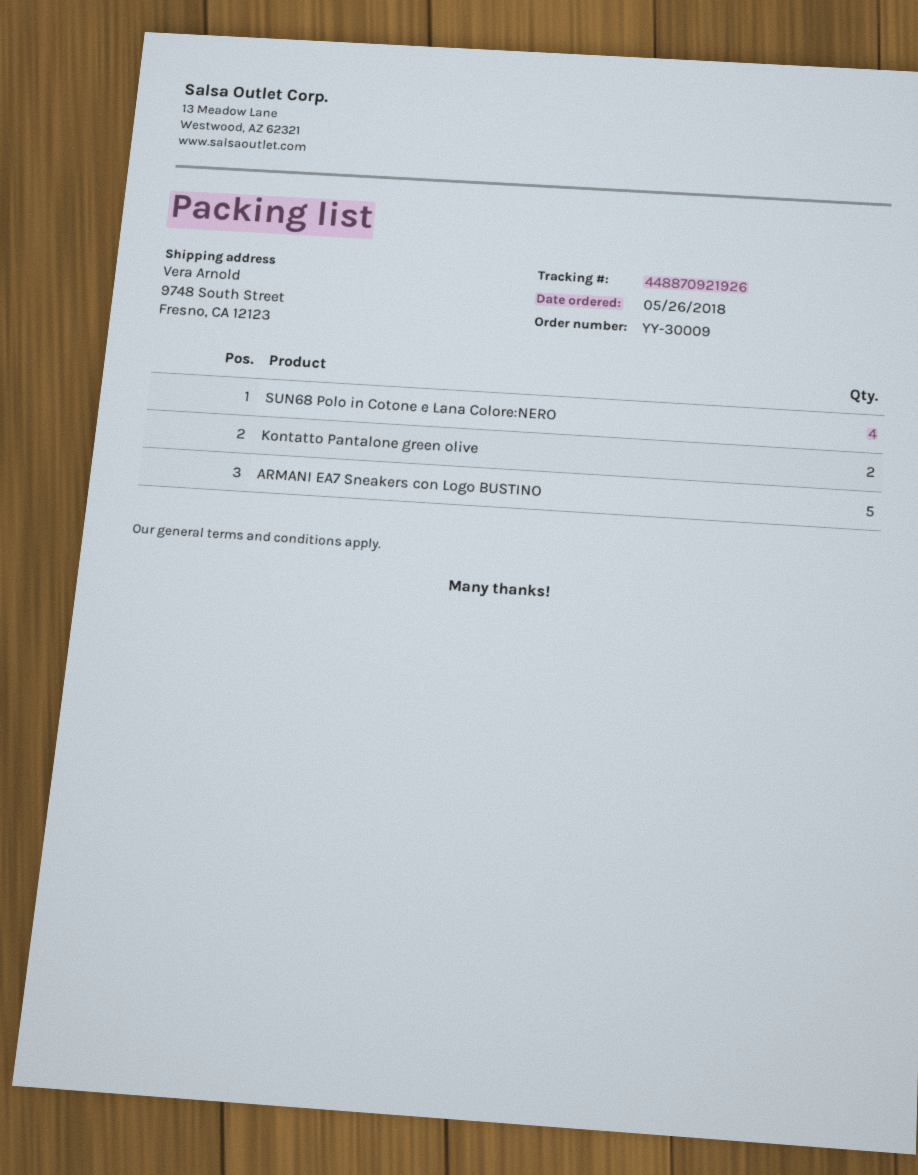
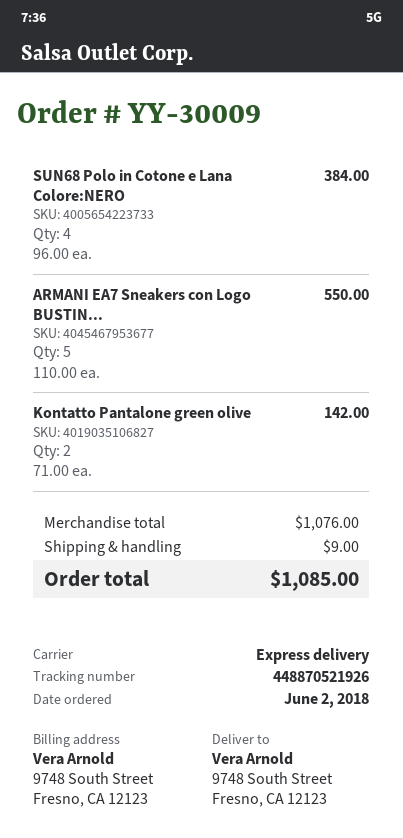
order date: 2018-05-26 -> 2018-06-02
tracking number: 448870921926 -> 448870521926

